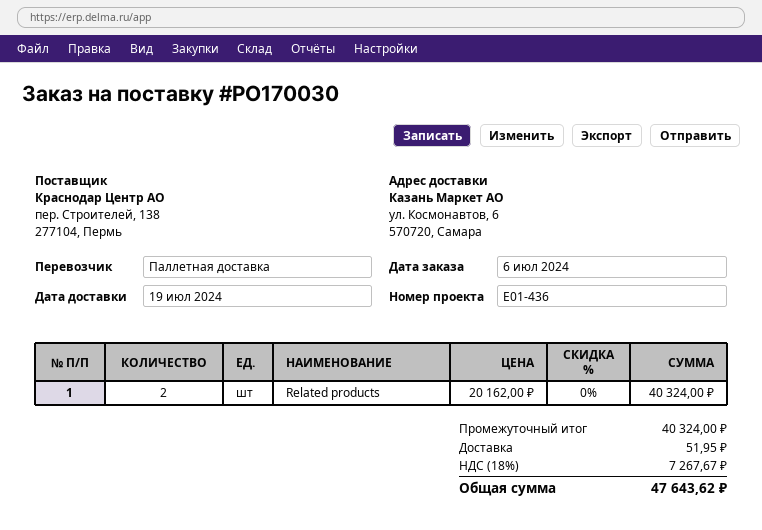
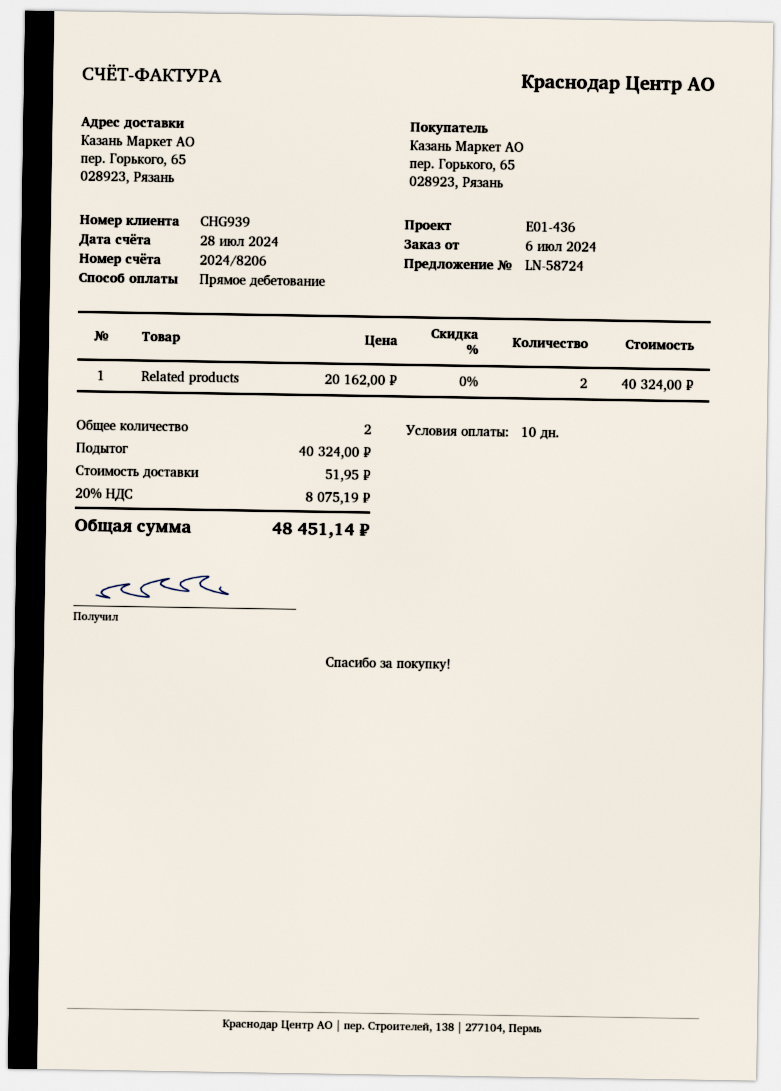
ship to: ул. Космонавтов, 6, 570720, Самара -> пер. Горького, 65, 028923, Рязань
tax: 18% = 7267.67 -> 20% = 8075.19
total: 47643.62 -> 48451.14

